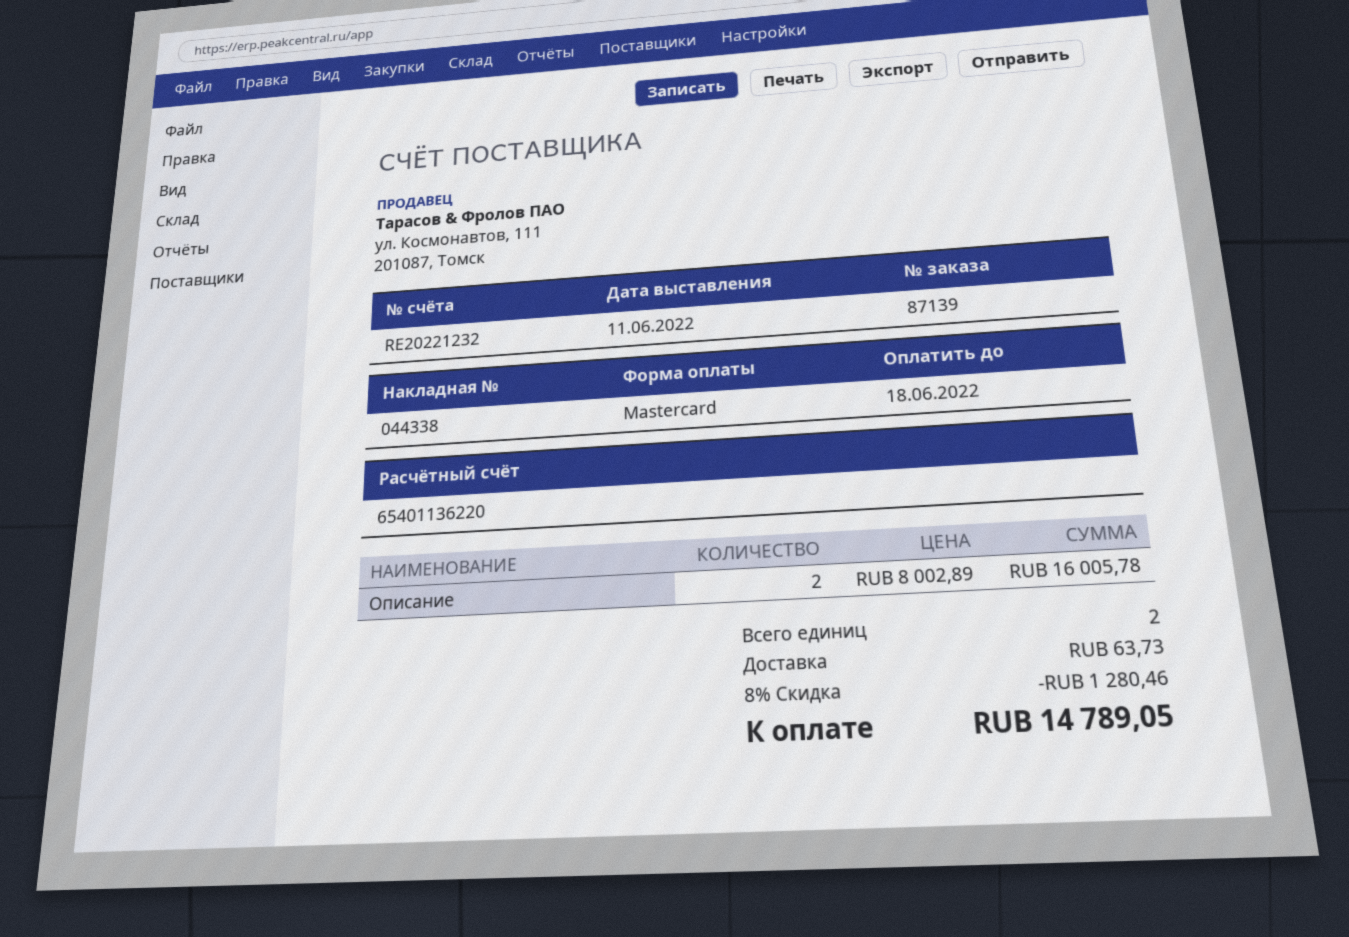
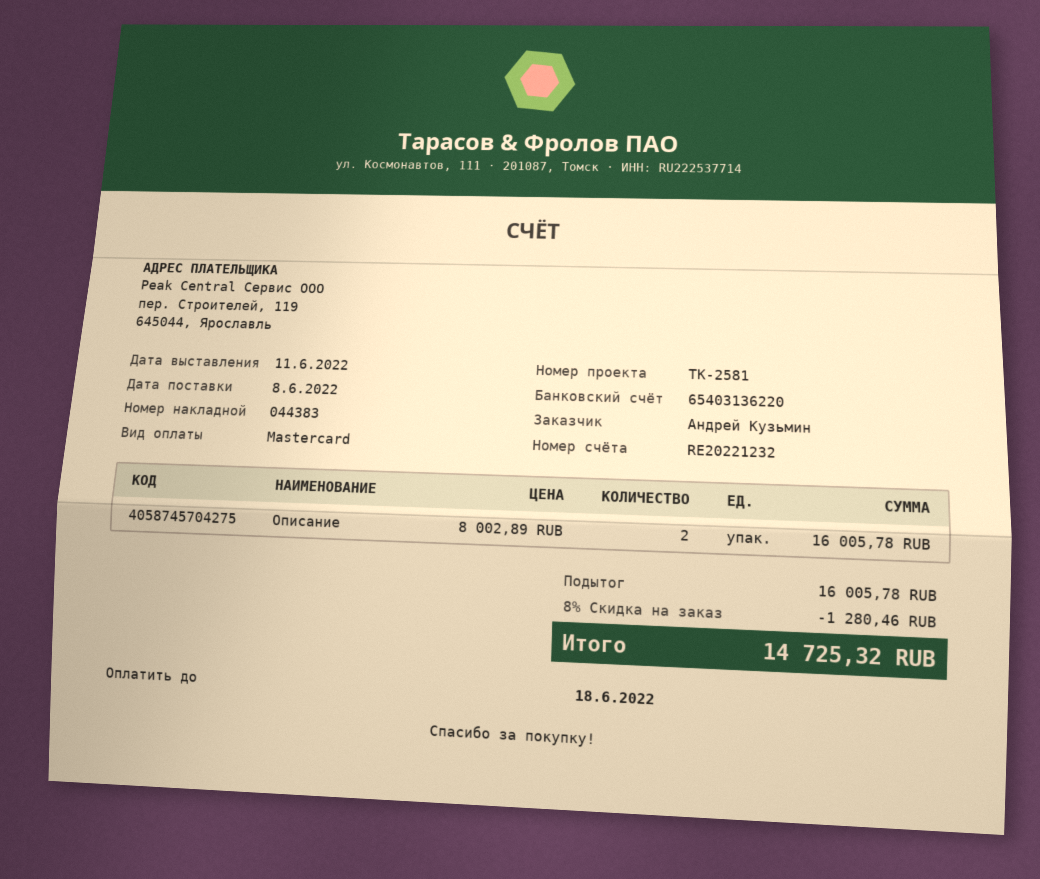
delivery note number: 044338 -> 044383
bank account: 65401136220 -> 65403136220
shipping: 63.73 -> none
total: 14789.05 -> 14725.32

